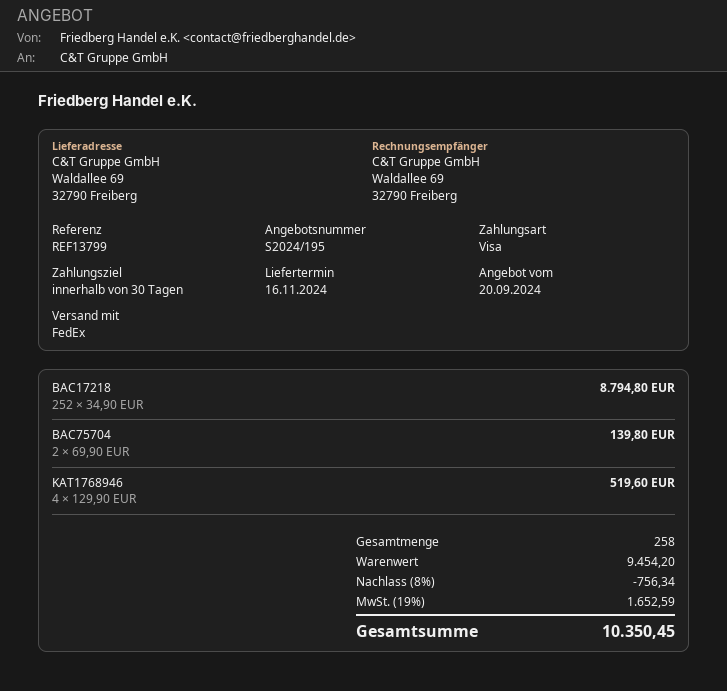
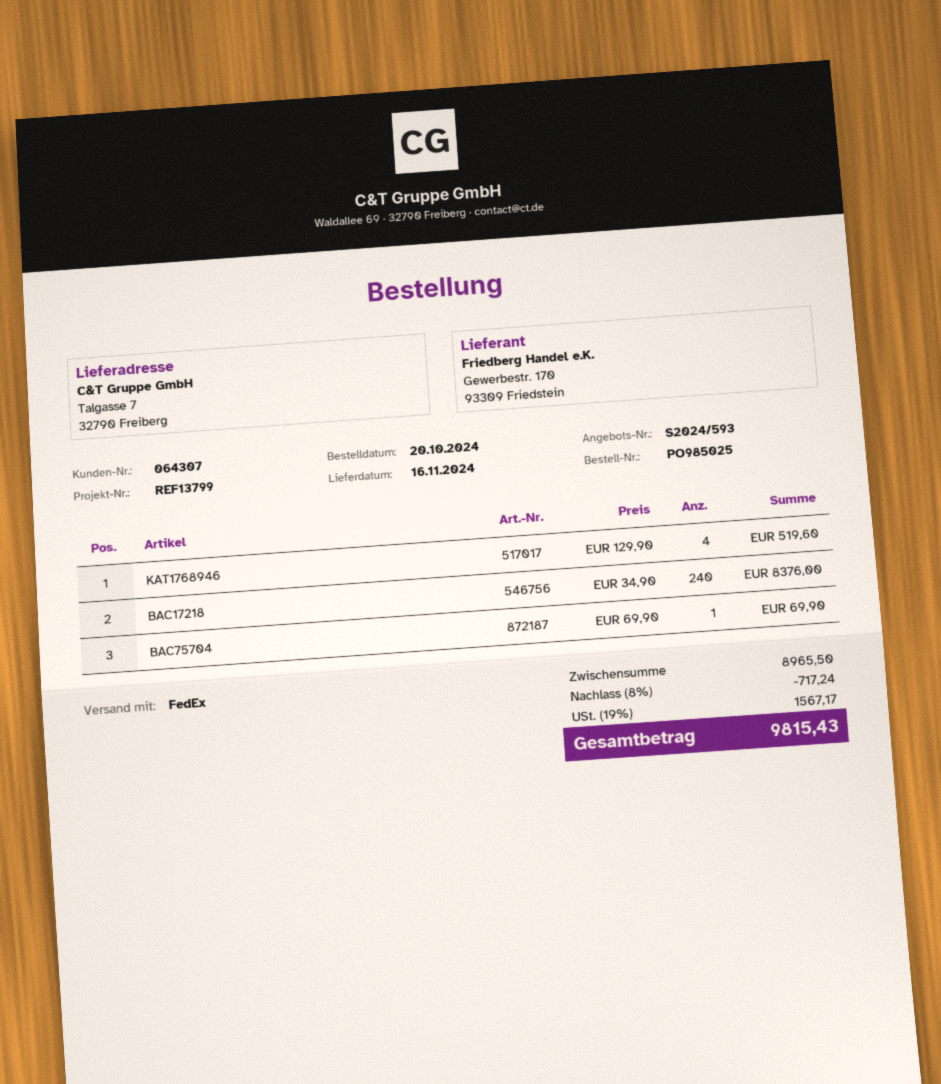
quote number: S2024/195 -> S2024/593
ship to: Waldallee 69, 32790 Freiberg -> Talgasse 7, 32790 Freiberg
BAC17218: 252 x 34.90 = 8794.80 -> 240 x 34.90 = 8376.00
BAC75704: 2 x 69.90 = 139.80 -> 1 x 69.90 = 69.90
subtotal: 9454.20 -> 8965.50
discount: 8% = 756.34 -> 8% = 717.24
tax: 19% = 1652.59 -> 19% = 1567.17
total: 10350.45 -> 9815.43

